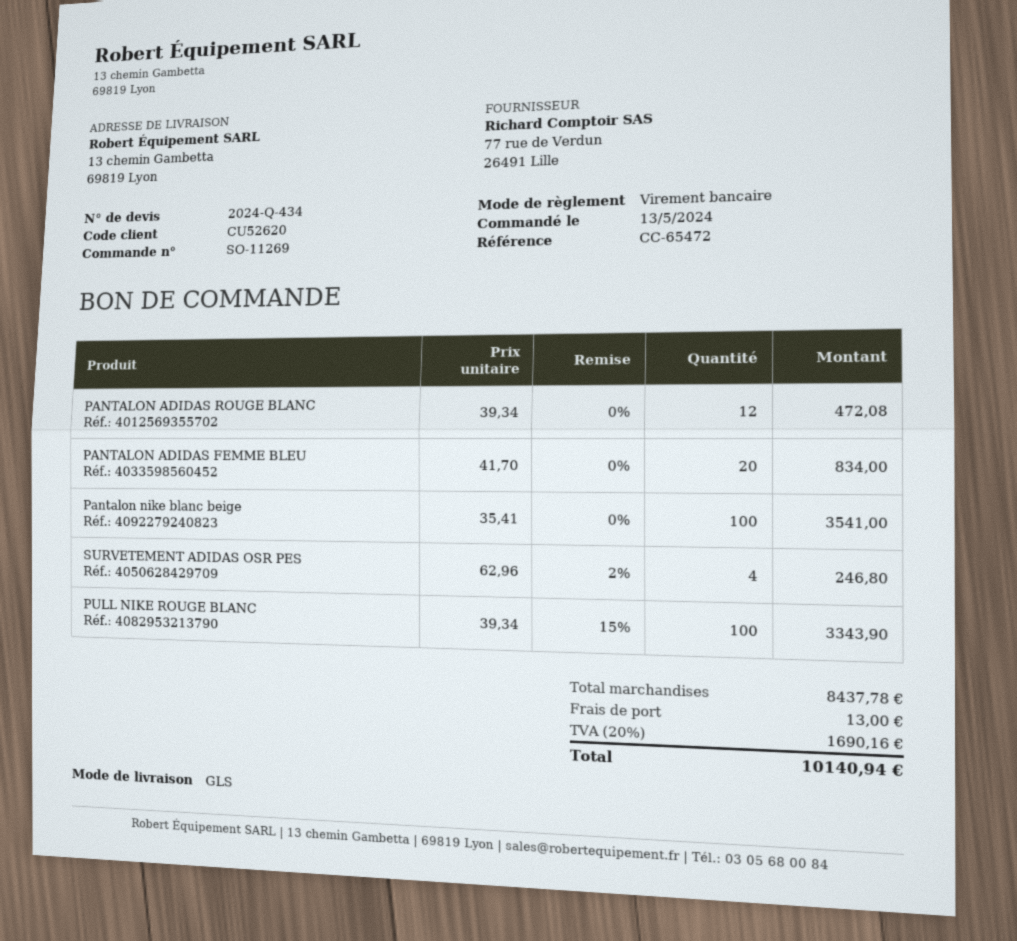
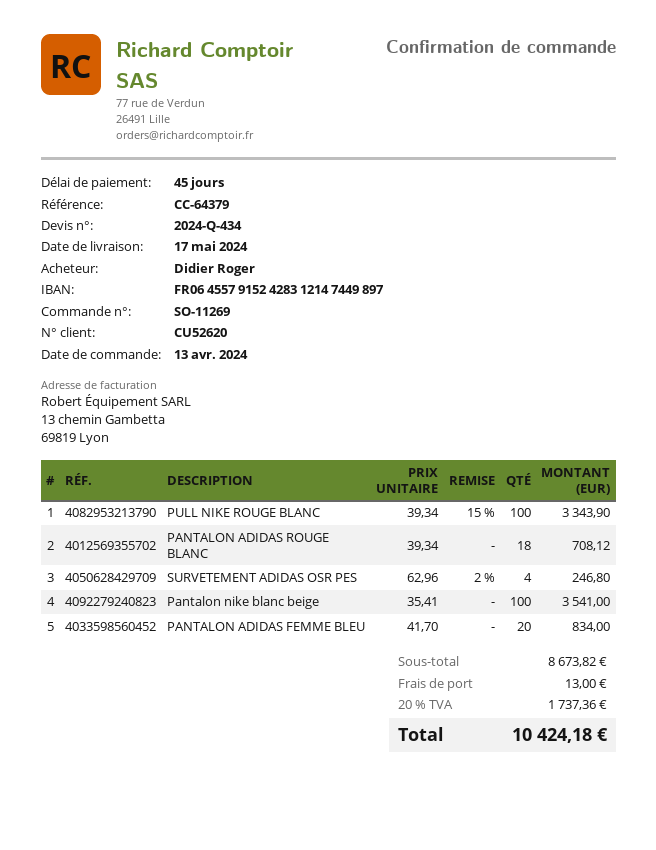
order date: 2024-05-13 -> 2024-04-13
reference: CC-65472 -> CC-64379
PANTALON ADIDAS ROUGE BLANC: 12 x 39.34 = 472.08 -> 18 x 39.34 = 708.12
subtotal: 8437.78 -> 8673.82
tax: 20% = 1690.16 -> 20% = 1737.36
total: 10140.94 -> 10424.18

